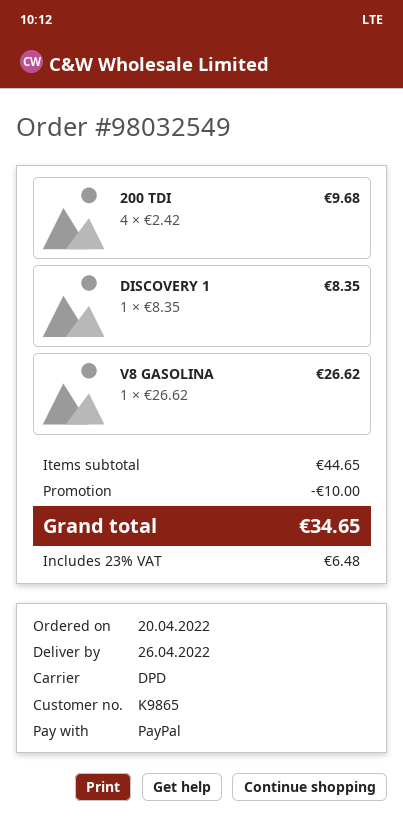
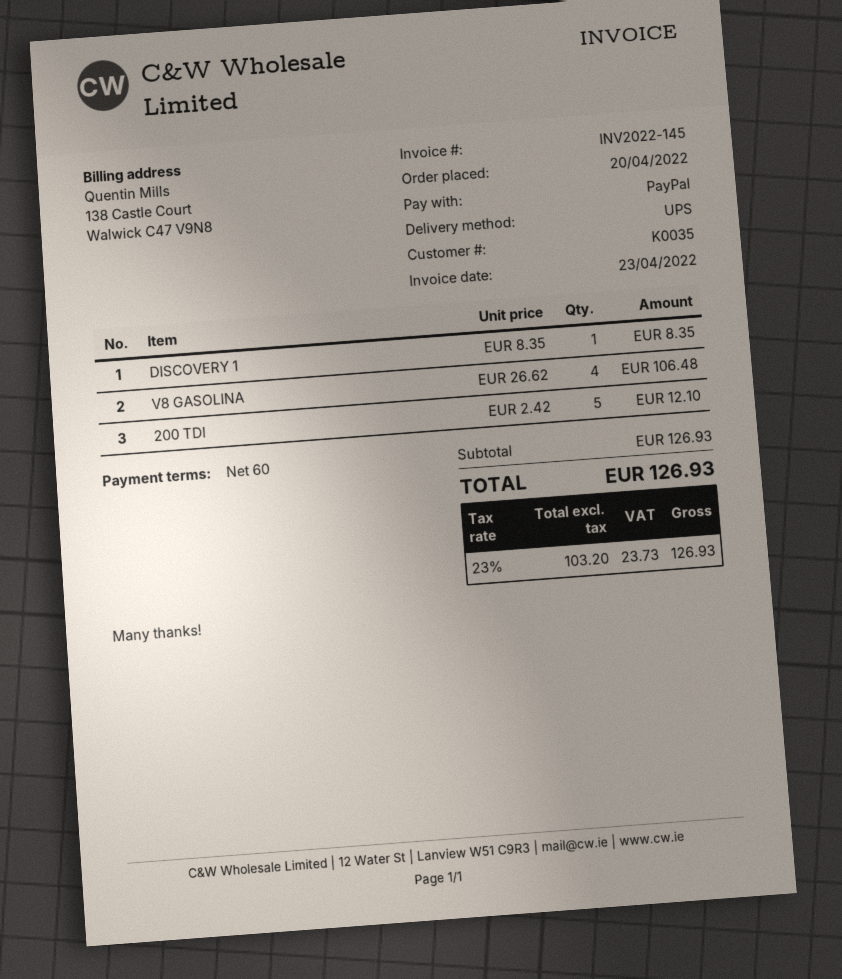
customer number: K9865 -> K0035
shipping method: DPD -> UPS
200 TDI: 4 x 2.42 = 9.68 -> 5 x 2.42 = 12.10
V8 GASOLINA: 1 x 26.62 = 26.62 -> 4 x 26.62 = 106.48
subtotal: 44.65 -> 126.93
discount: 10.00 -> none
tax: 23% = 6.48 -> 23% = 23.73
total: 34.65 -> 126.93

